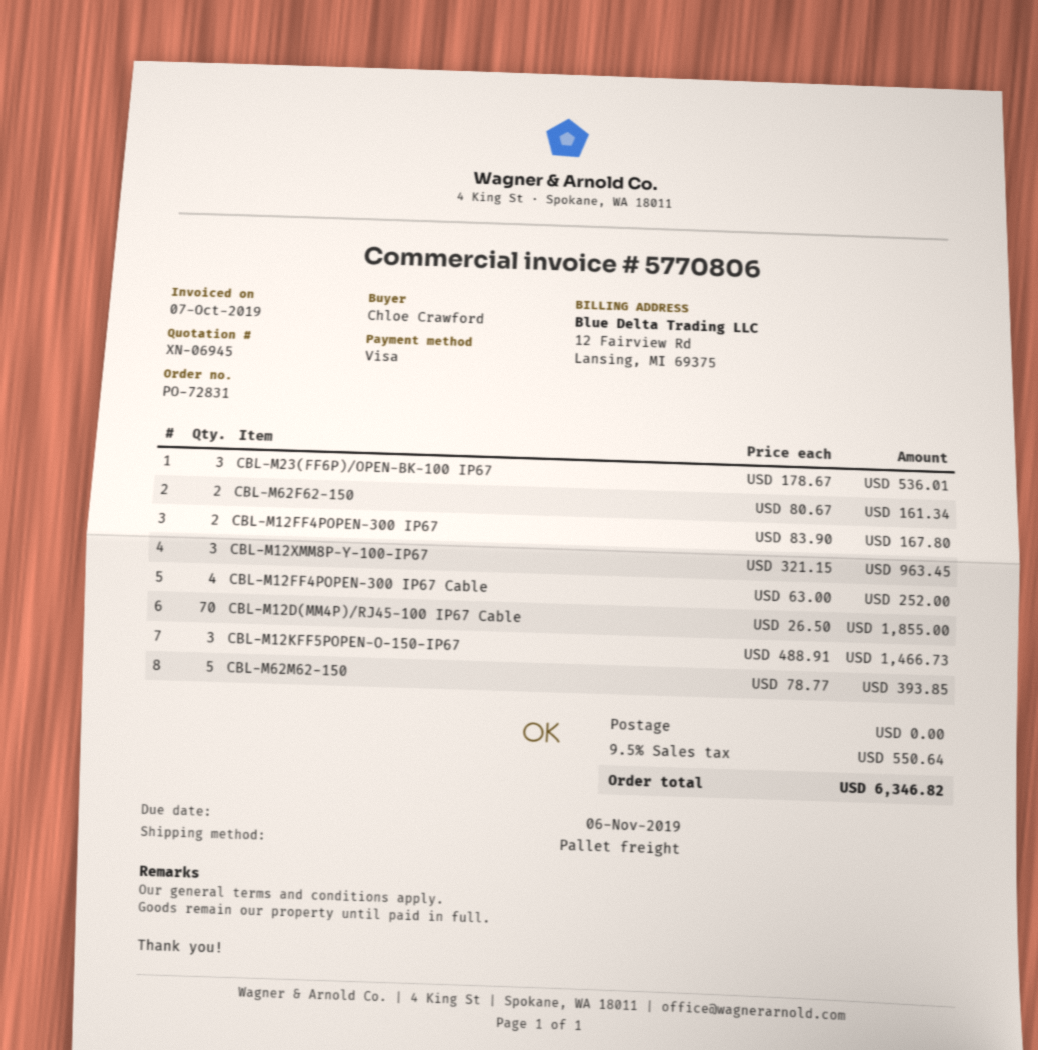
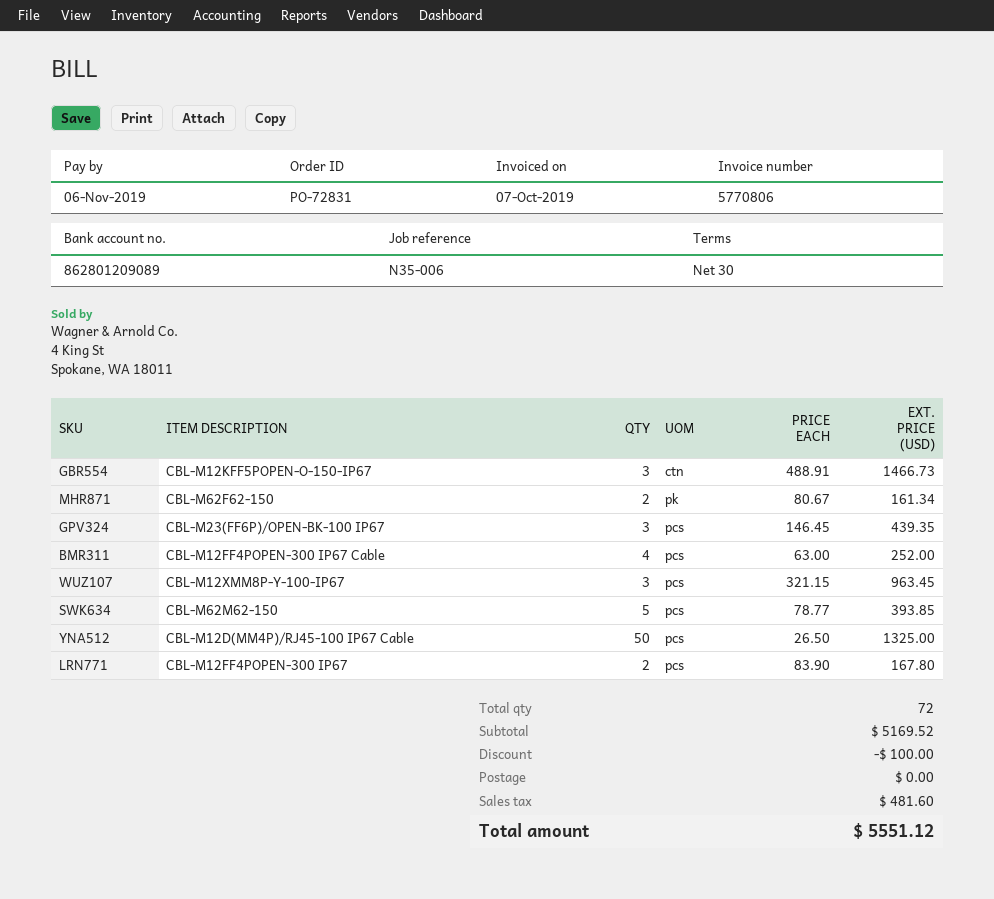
CBL-M23(FF6P)/OPEN-BK-100 IP67: 3 x 178.67 = 536.01 -> 3 x 146.45 = 439.35
CBL-M12D(MM4P)/RJ45-100 IP67 Cable: 70 x 26.50 = 1855.00 -> 50 x 26.50 = 1325.00
discount: none -> 100.00
tax: 550.64 -> 481.60
total: 6346.82 -> 5551.12

